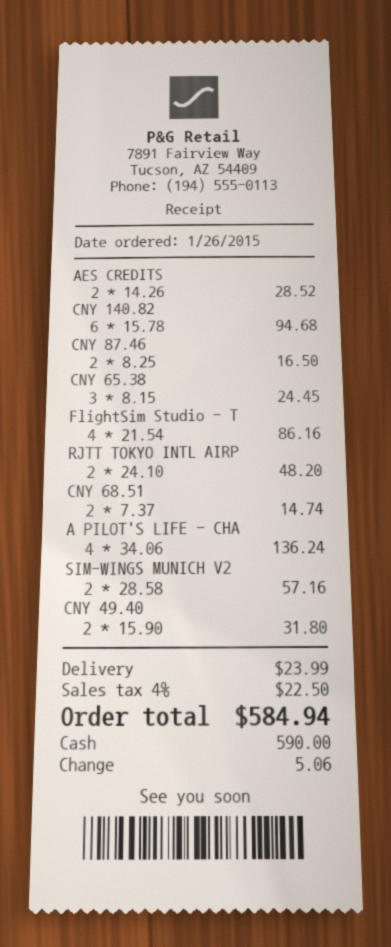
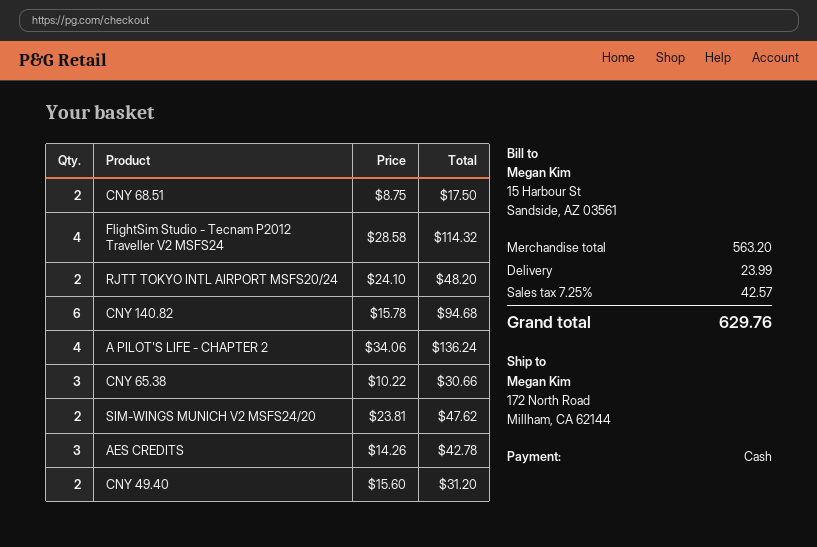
AES CREDITS: 2 x 14.26 = 28.52 -> 3 x 14.26 = 42.78
CNY 87.46: 2 x 8.25 = 16.50 -> none
CNY 65.38: 3 x 8.15 = 24.45 -> 3 x 10.22 = 30.66
FlightSim Studio - T: 4 x 21.54 = 86.16 -> 4 x 28.58 = 114.32
CNY 68.51: 2 x 7.37 = 14.74 -> 2 x 8.75 = 17.50
SIM-WINGS MUNICH V2: 2 x 28.58 = 57.16 -> 2 x 23.81 = 47.62
CNY 49.40: 2 x 15.90 = 31.80 -> 2 x 15.60 = 31.20
tax: 4% = 22.50 -> 7.25% = 42.57
total: 584.94 -> 629.76

